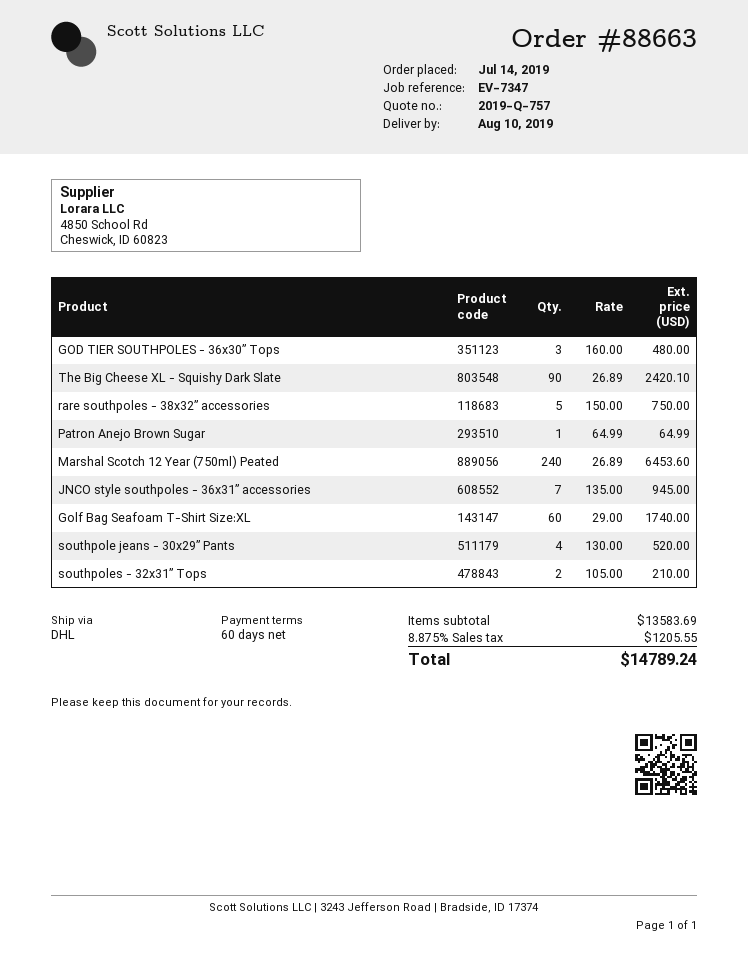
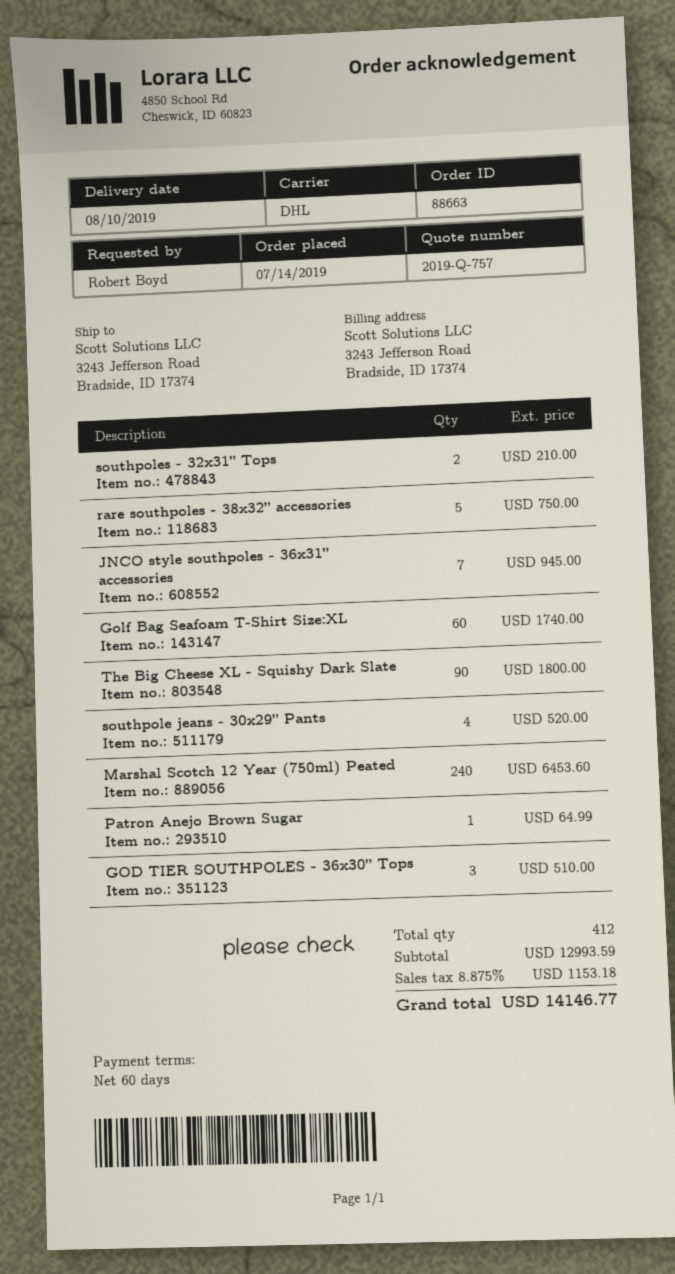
GOD TIER SOUTHPOLES - 36x30” Tops: 3 for 480.00 -> 3 for 510.00
The Big Cheese XL - Squishy Dark Slate: 90 for 2420.10 -> 90 for 1800.00
subtotal: 13583.69 -> 12993.59
tax: 8.875% = 1205.55 -> 8.875% = 1153.18
total: 14789.24 -> 14146.77

